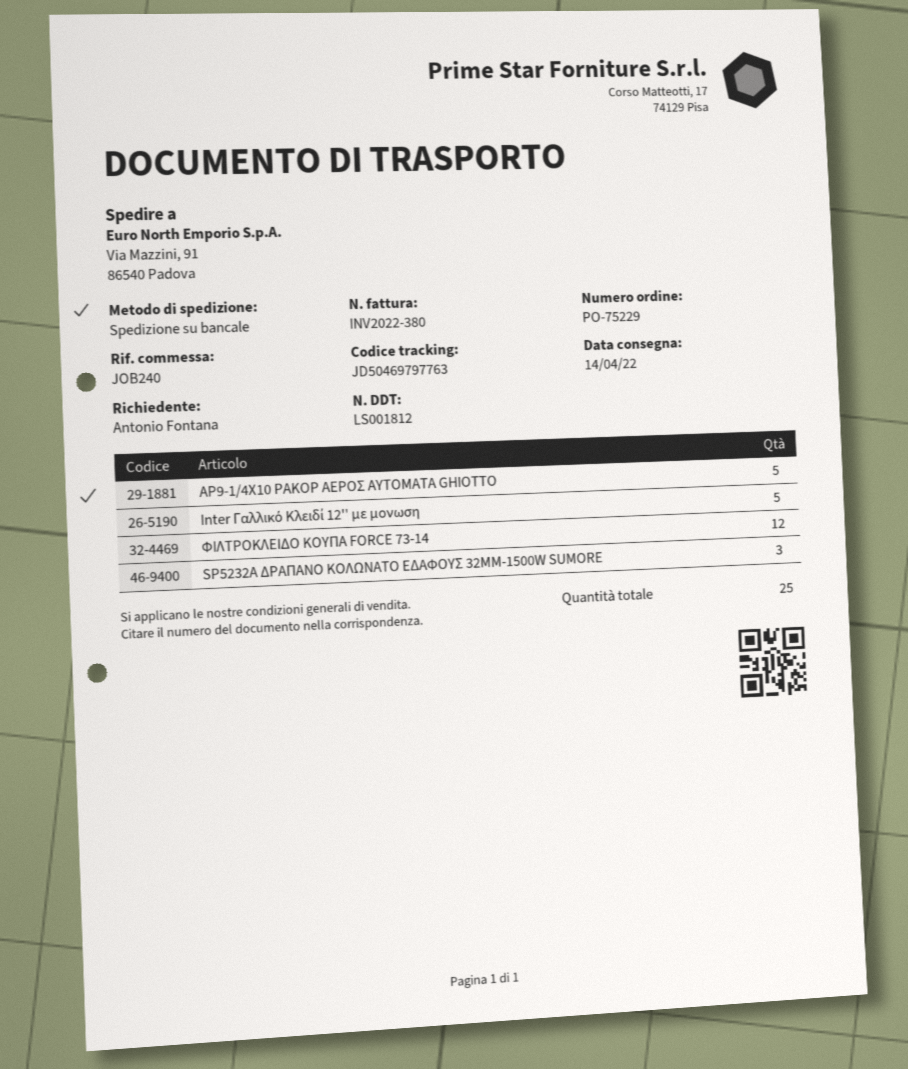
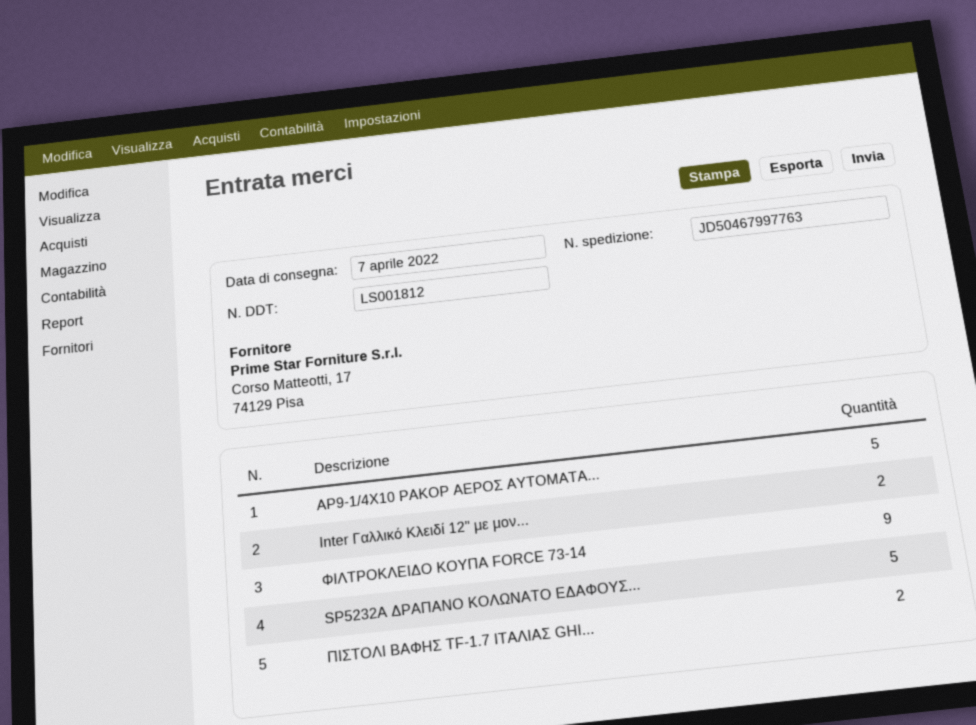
delivery date: 2022-04-14 -> 2022-04-07
tracking number: JD50469797763 -> JD50467997763
Inter Γαλλικό Κλειδί 12'' με μονωση: 5 -> 2
ΦΙΛΤΡΟΚΛΕΙΔΟ ΚΟΥΠΑ FORCE 73-14: 12 -> 9
SP5232A ΔΡΑΠΑΝΟ ΚΟΛΩΝΑΤΟ ΕΔΑΦΟΥΣ 32MM-1500W SUMORE: 3 -> 5
ΠΙΣΤΟΛΙ ΒΑΦΗΣ TF-1.7 ΙΤΑΛΙΑΣ GHI...: none -> 2

